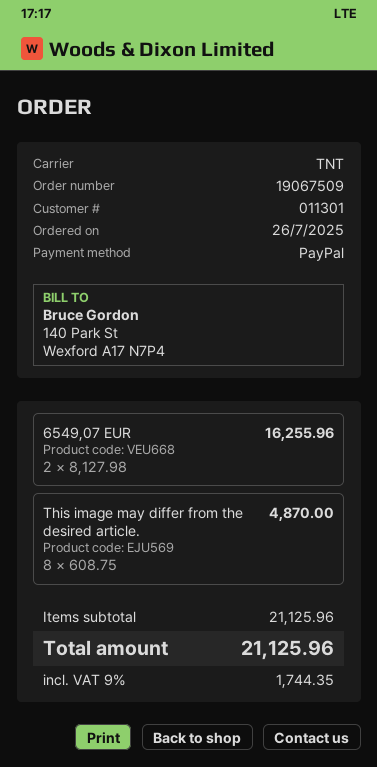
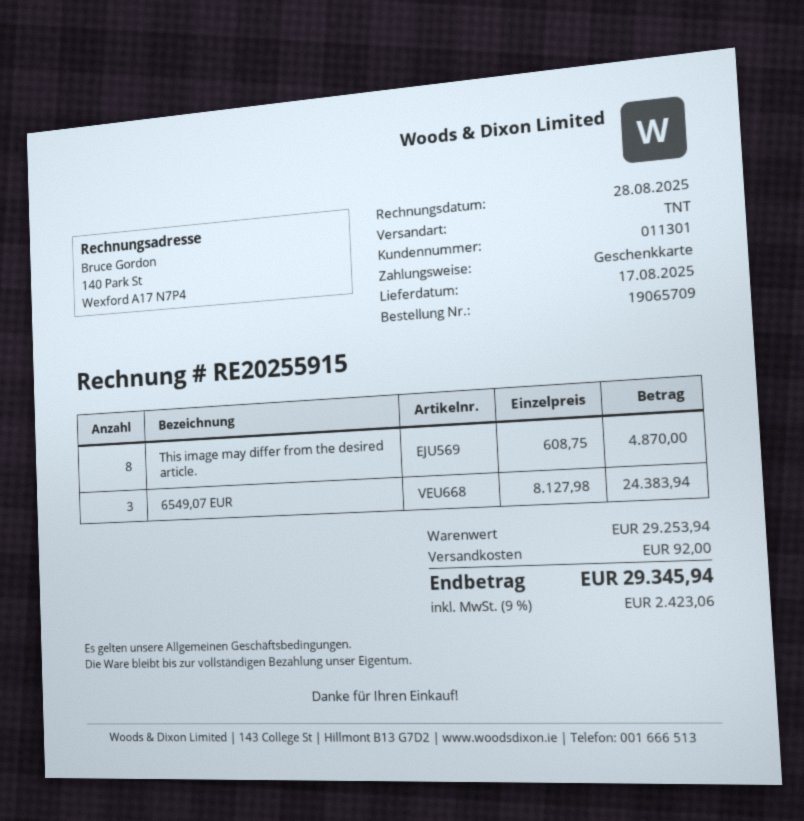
order number: 19067509 -> 19065709
payment method: PayPal -> gift card
6549,07 EUR: 2 x 8127.98 = 16255.96 -> 3 x 8127.98 = 24383.94
subtotal: 21125.96 -> 29253.94
shipping: none -> 92.00
tax: 9% = 1744.35 -> 9% = 2423.06
total: 21125.96 -> 29345.94

